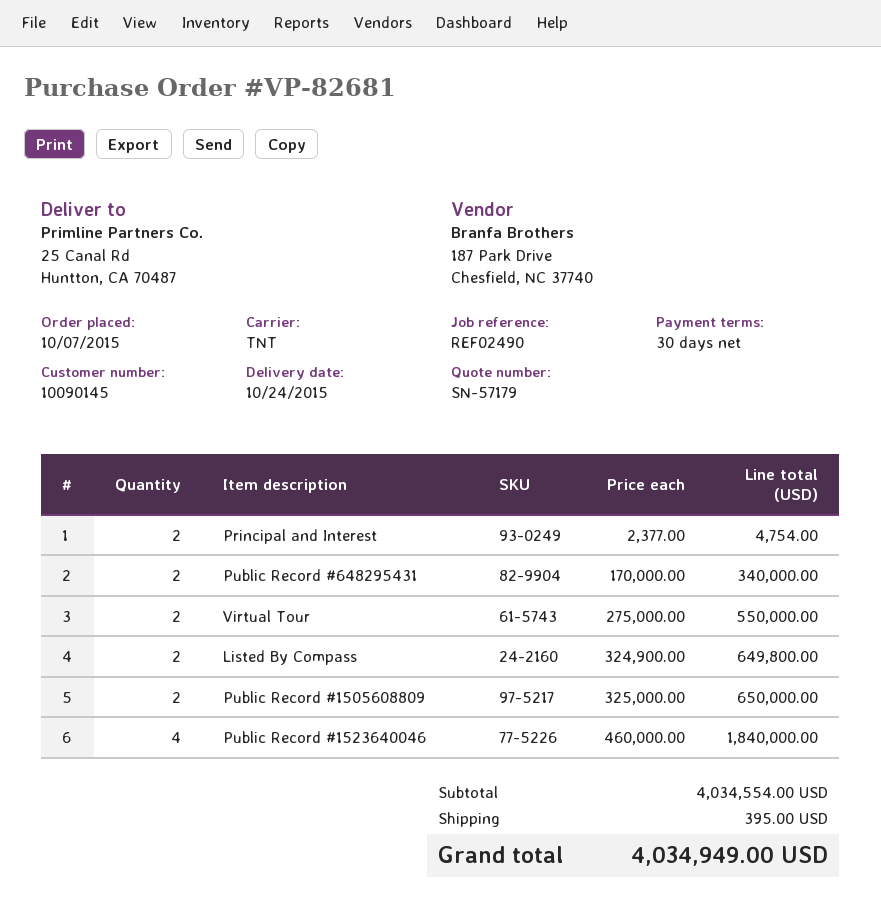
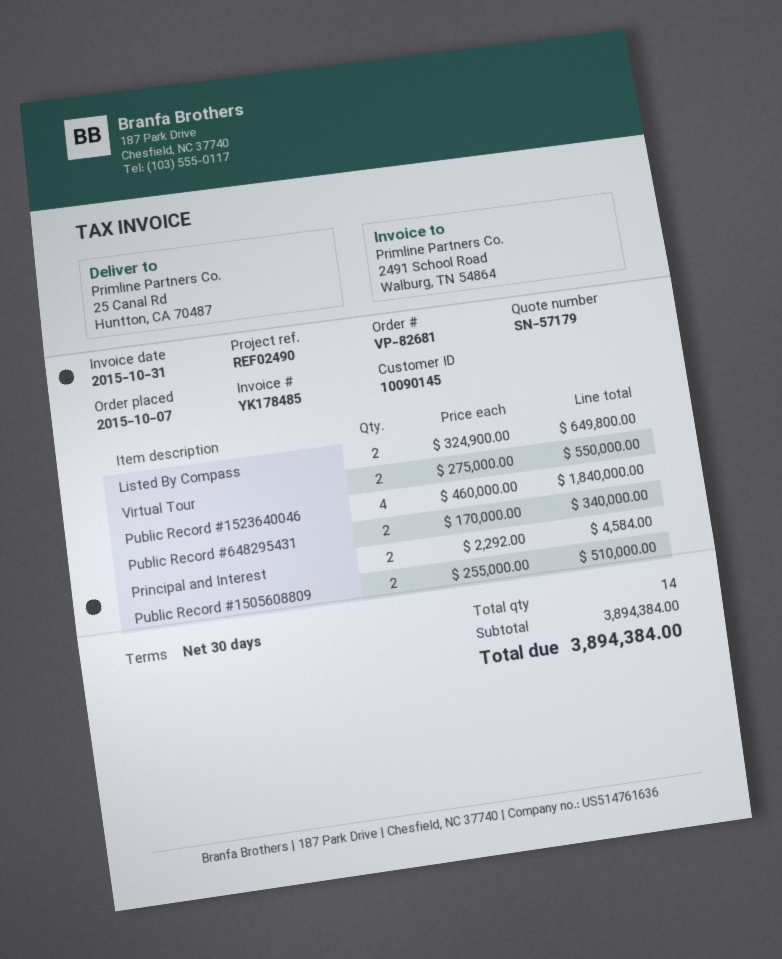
Principal and Interest: 2 x 2377.00 = 4754.00 -> 2 x 2292.00 = 4584.00
Public Record #1505608809: 2 x 325000.00 = 650000.00 -> 2 x 255000.00 = 510000.00
subtotal: 4034554.00 -> 3894384.00
shipping: 395.00 -> none
total: 4034949.00 -> 3894384.00

